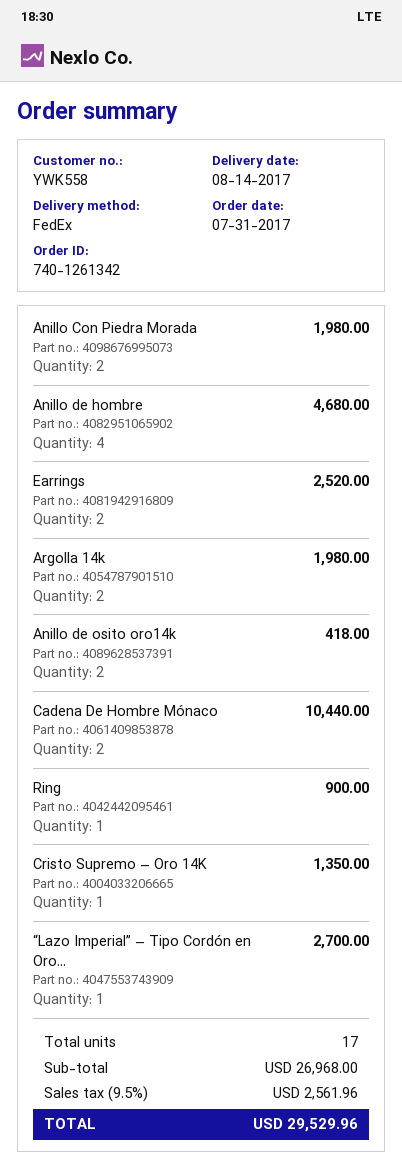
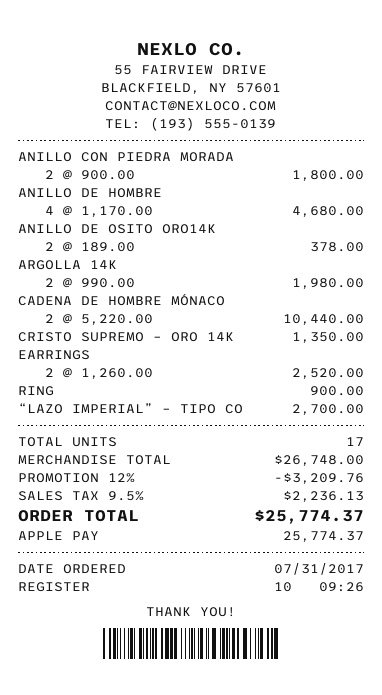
Anillo Con Piedra Morada: 2 for 1980.00 -> 2 for 1800.00
Anillo de osito oro14k: 2 for 418.00 -> 2 for 378.00
subtotal: 26968.00 -> 26748.00
discount: none -> 12% = 3209.76
tax: 9.5% = 2561.96 -> 9.5% = 2236.13
total: 29529.96 -> 25774.37

